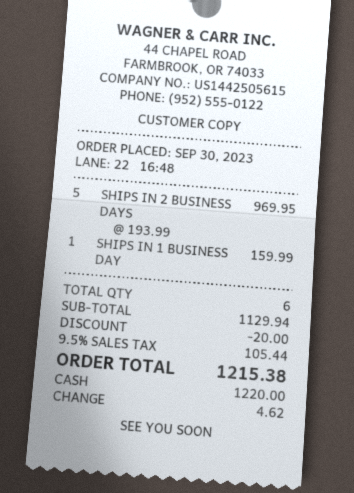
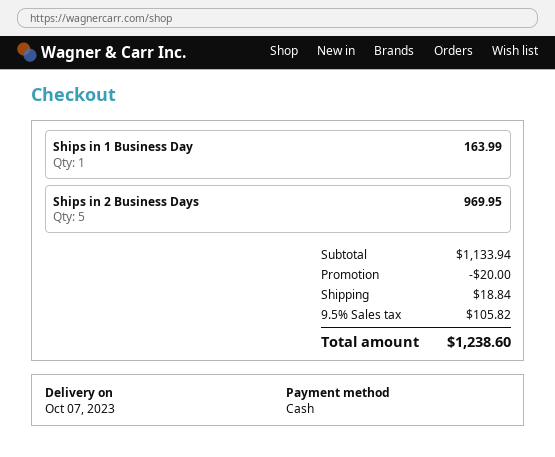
SHIPS IN 1 BUSINESS DAY: 1 for 159.99 -> 1 for 163.99
subtotal: 1129.94 -> 1133.94
shipping: none -> 18.84
tax: 9.5% = 105.44 -> 9.5% = 105.82
total: 1215.38 -> 1238.60

